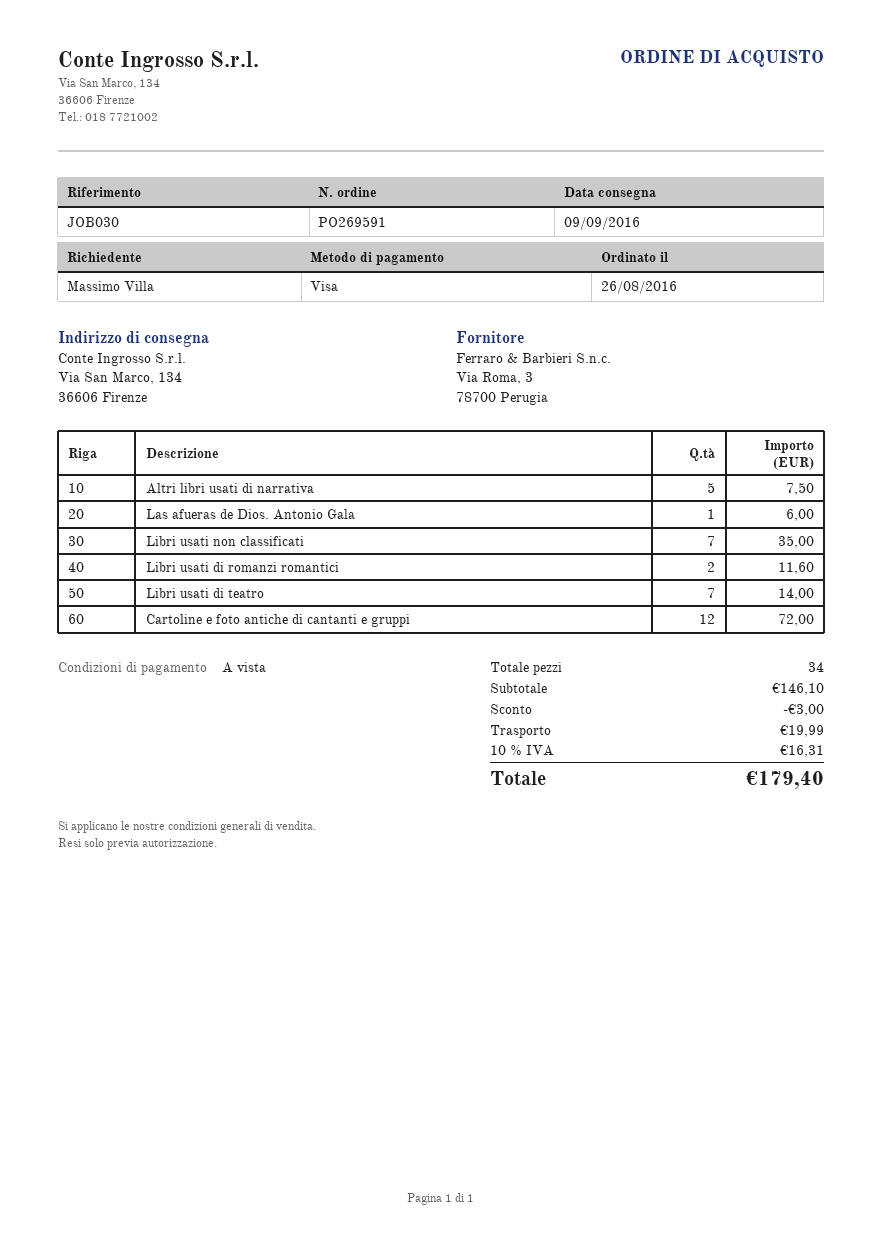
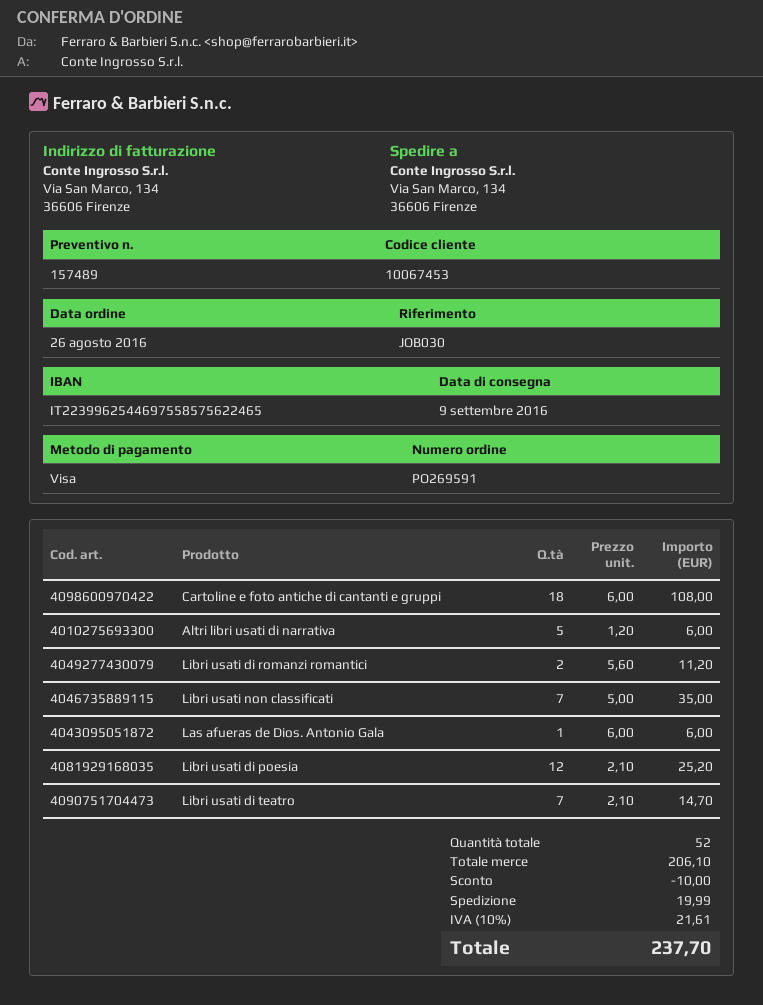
Altri libri usati di narrativa: 5 for 7.50 -> 5 for 6.00
Libri usati di romanzi romantici: 2 for 11.60 -> 2 for 11.20
Libri usati di teatro: 7 for 14.00 -> 7 for 14.70
Cartoline e foto antiche di cantanti e gruppi: 12 for 72.00 -> 18 for 108.00
Libri usati di poesia: none -> 12 for 25.20
total quantity: 34 -> 52
subtotal: 146.10 -> 206.10
discount: 3.00 -> 10.00
tax: 10% = 16.31 -> 10% = 21.61
total: 179.40 -> 237.70

